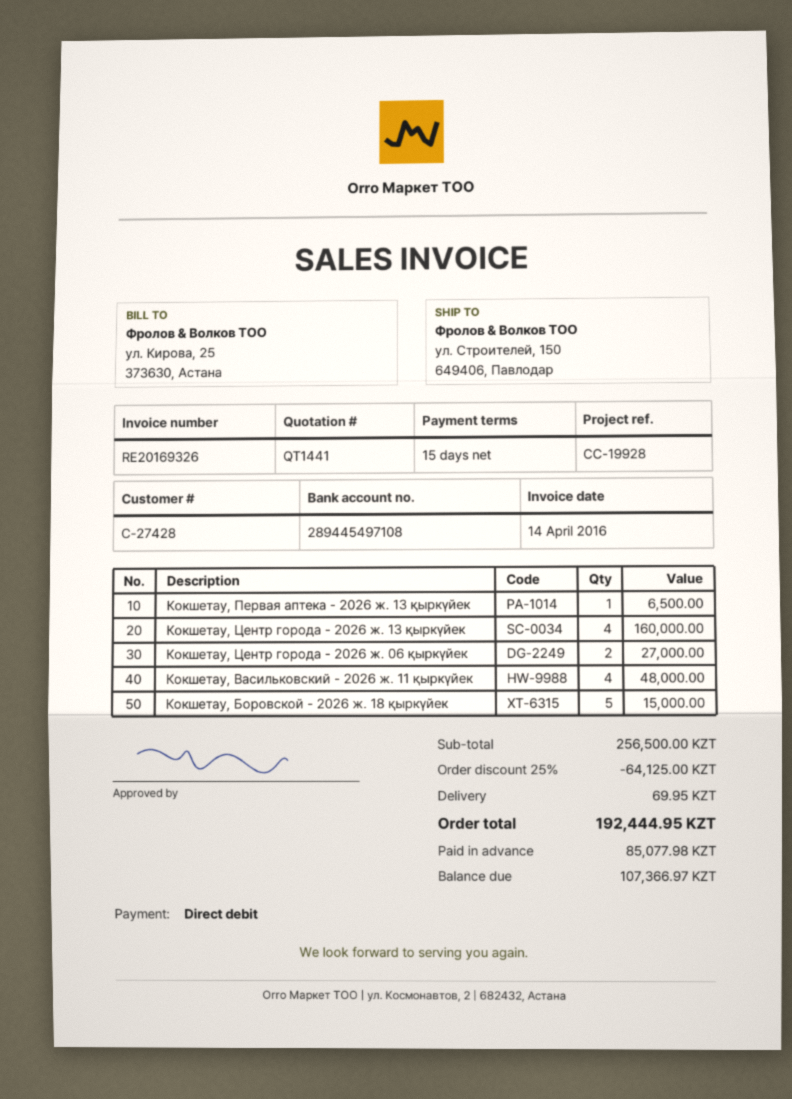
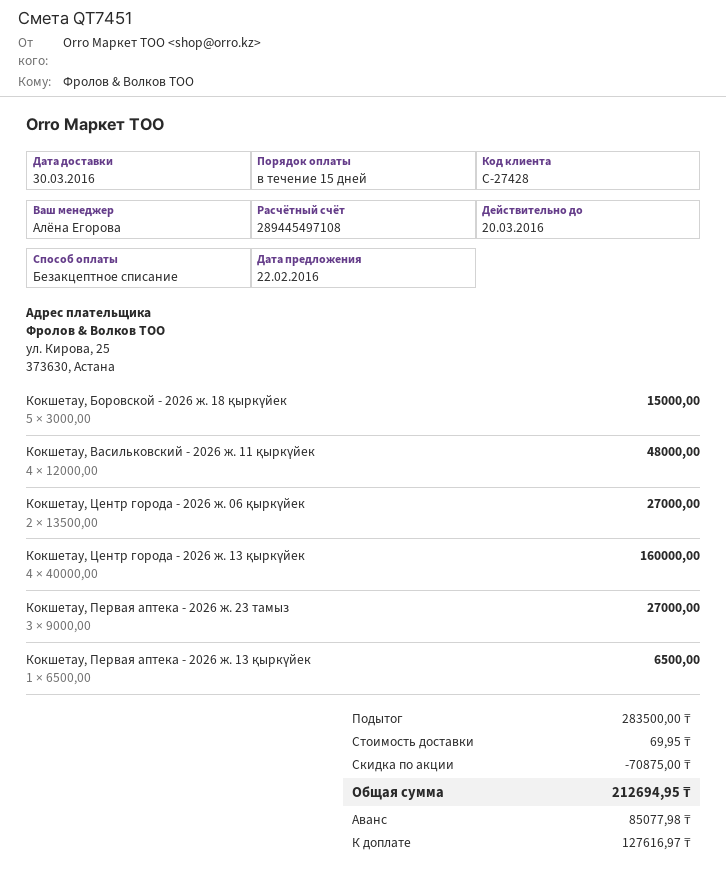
quote number: QT1441 -> QT7451
Кокшетау, Первая аптека - 2026 ж. 23 тамыз: none -> 3 for 27000.00
subtotal: 256500.00 -> 283500.00
discount: 64125.00 -> 70875.00
total: 192444.95 -> 212694.95
balance: 107366.97 -> 127616.97

